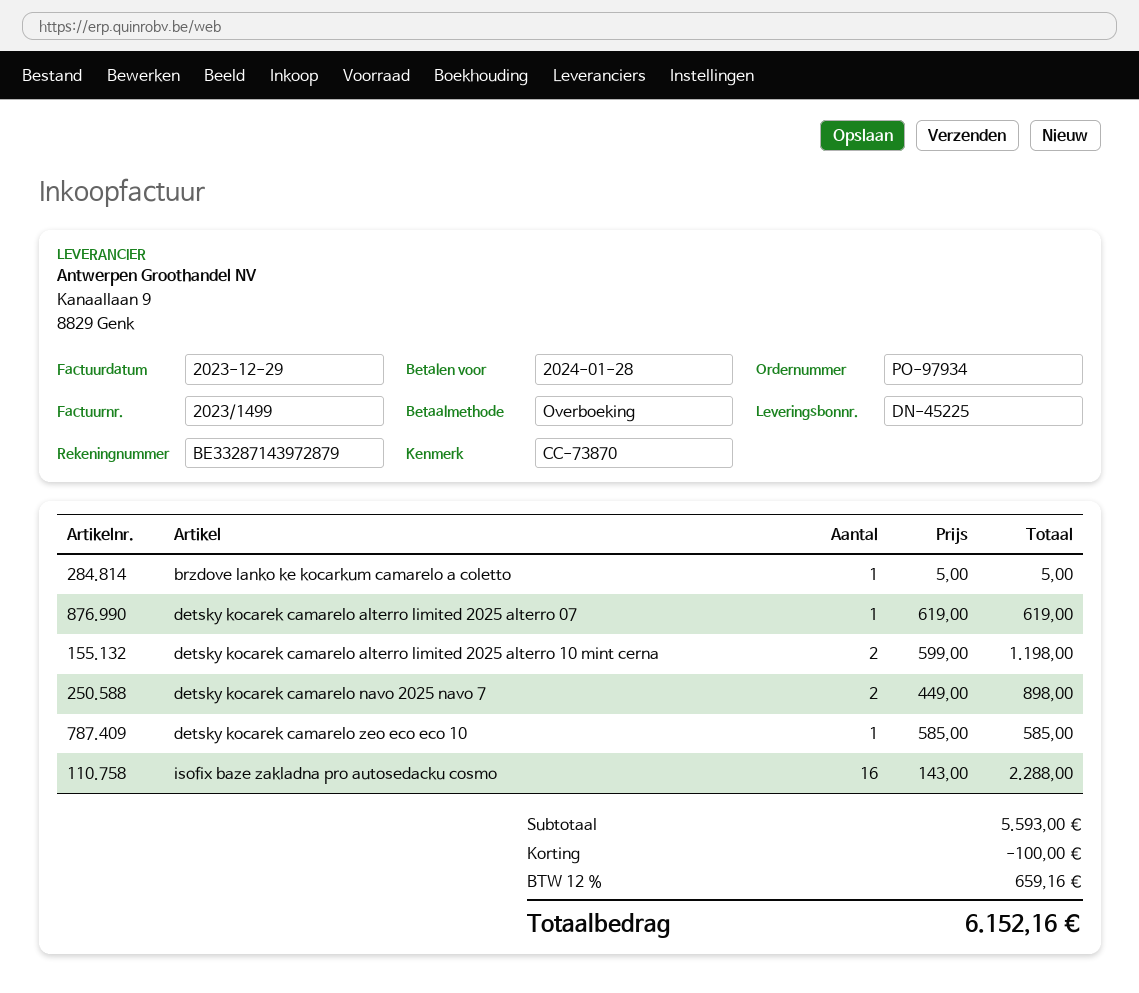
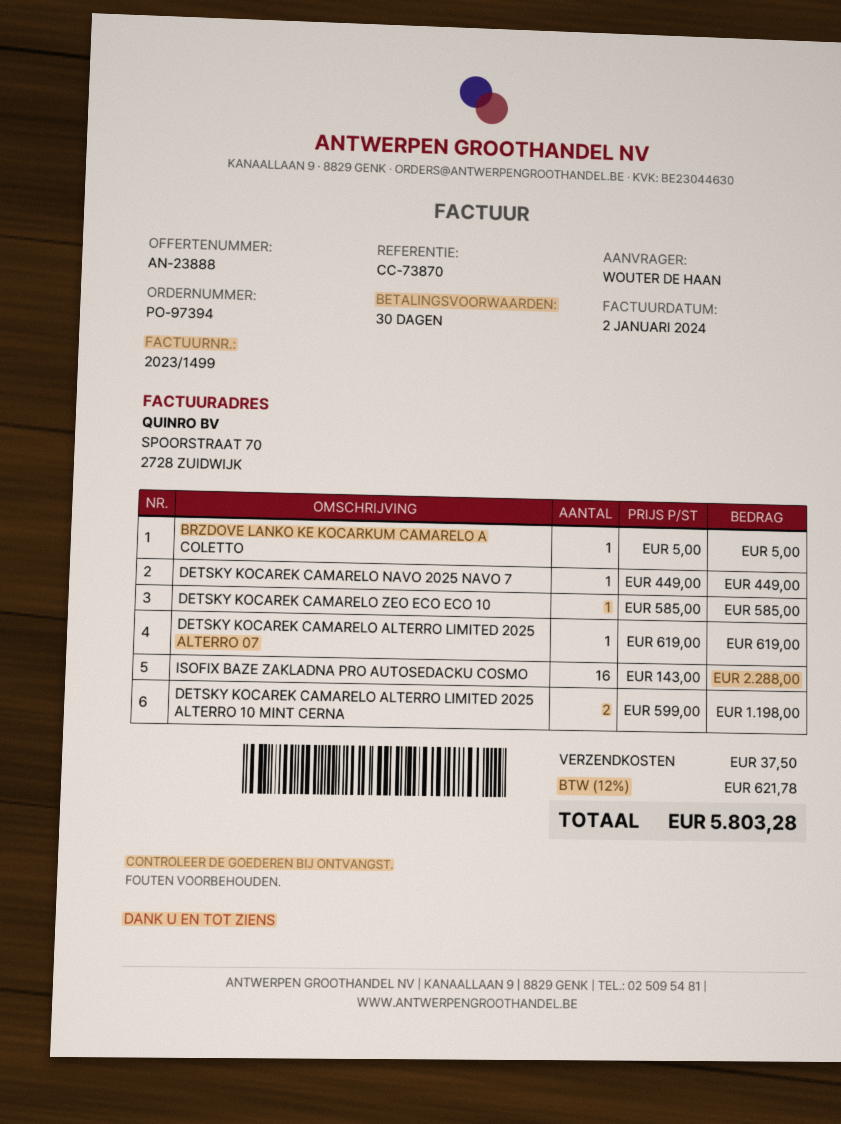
order number: PO-97934 -> PO-97394
invoice date: 2023-12-29 -> 2024-01-02
detsky kocarek camarelo navo 2025 navo 7: 2 x 449.00 = 898.00 -> 1 x 449.00 = 449.00
discount: 100.00 -> none
shipping: none -> 37.50
tax: 12% = 659.16 -> 12% = 621.78
total: 6152.16 -> 5803.28

